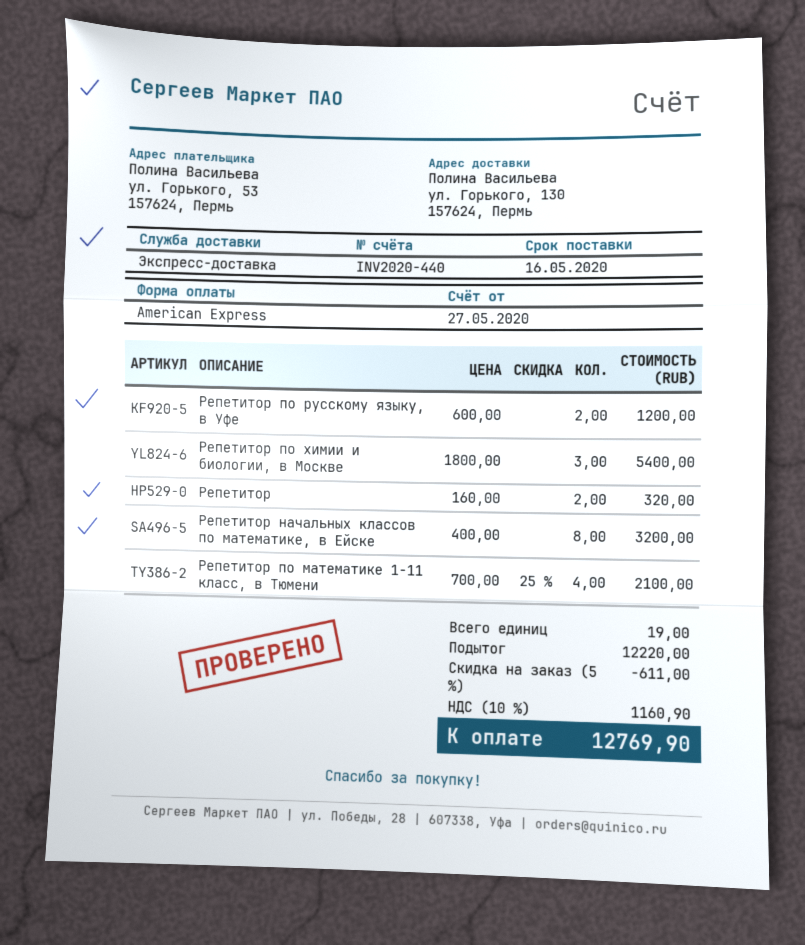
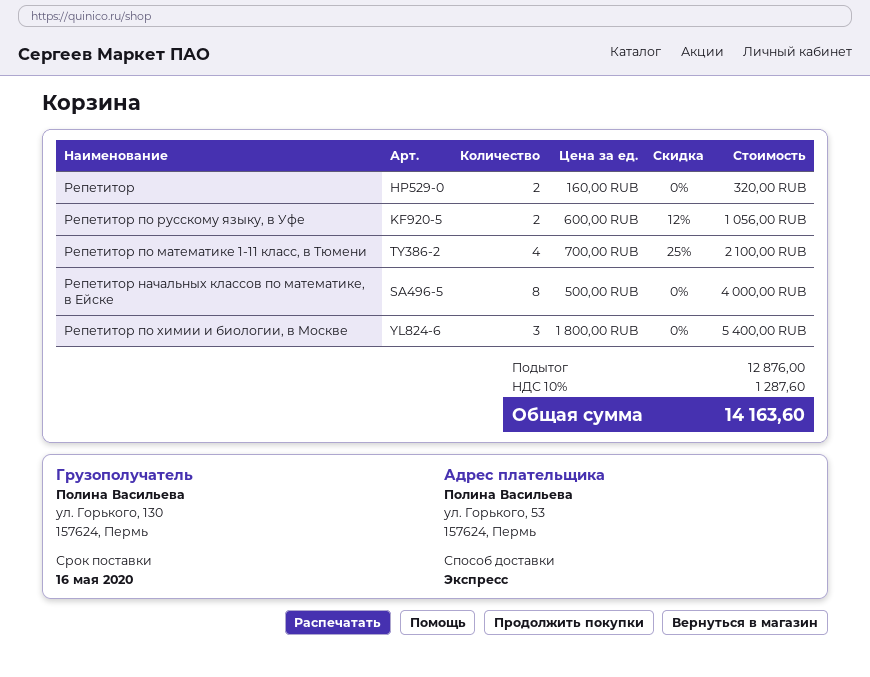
Репетитор по русскому языку, в Уфе: 2 x 600.00 = 1200.00 -> 2 x 600.00 - 12% = 1056.00
Репетитор начальных классов по математике, в Ейске: 8 x 400.00 = 3200.00 -> 8 x 500.00 = 4000.00
subtotal: 12220.00 -> 12876.00
discount: 5% = 611.00 -> none
tax: 10% = 1160.90 -> 10% = 1287.60
total: 12769.90 -> 14163.60

